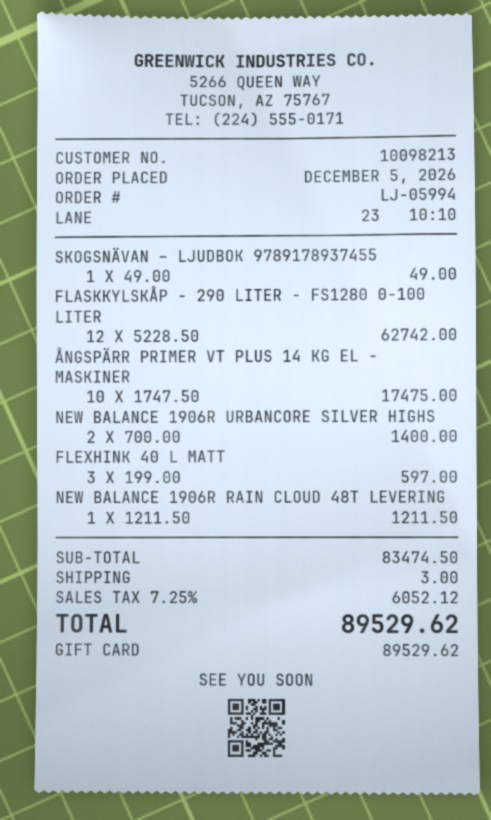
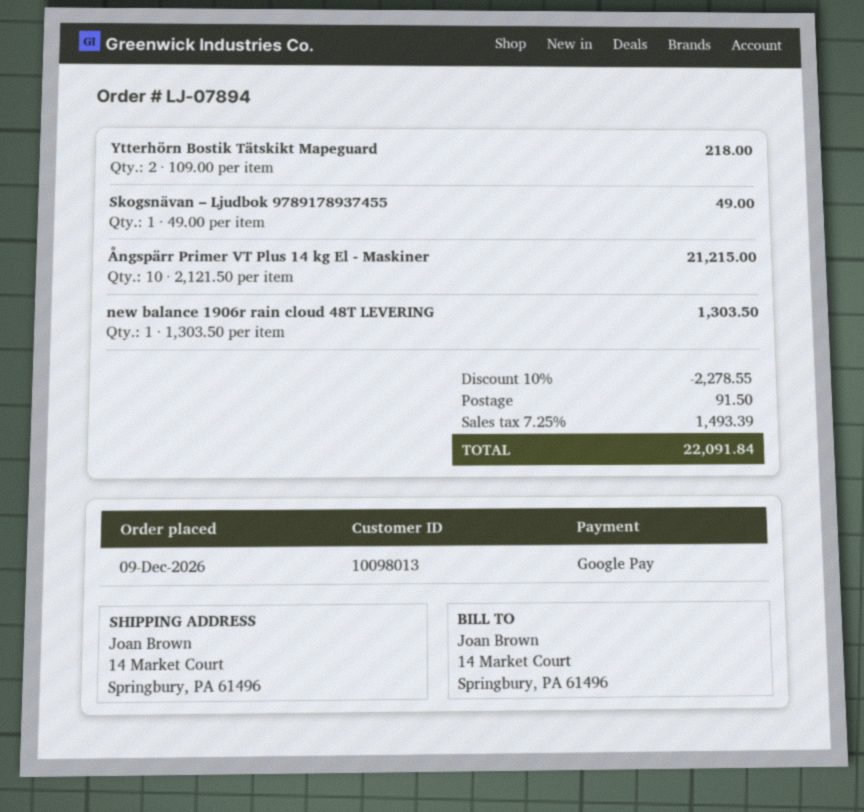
order number: LJ-05994 -> LJ-07894
order date: 2026-12-05 -> 2026-12-09
customer number: 10098213 -> 10098013
payment method: gift card -> Google Pay
FLASKKYLSKÅP - 290 LITER - FS1280 0-100 LITER: 12 x 5228.50 = 62742.00 -> none
ÅNGSPÄRR PRIMER VT PLUS 14 KG EL - MASKINER: 10 x 1747.50 = 17475.00 -> 10 x 2121.50 = 21215.00
NEW BALANCE 1906R URBANCORE SILVER HIGHS: 2 x 700.00 = 1400.00 -> none
FLEXHINK 40 L MATT: 3 x 199.00 = 597.00 -> none
NEW BALANCE 1906R RAIN CLOUD 48T LEVERING: 1 x 1211.50 = 1211.50 -> 1 x 1303.50 = 1303.50
Ytterhörn Bostik Tätskikt Mapeguard: none -> 2 x 109.00 = 218.00
discount: none -> 10% = 2278.55
shipping: 3.00 -> 91.50
tax: 7.25% = 6052.12 -> 7.25% = 1493.39
total: 89529.62 -> 22091.84

